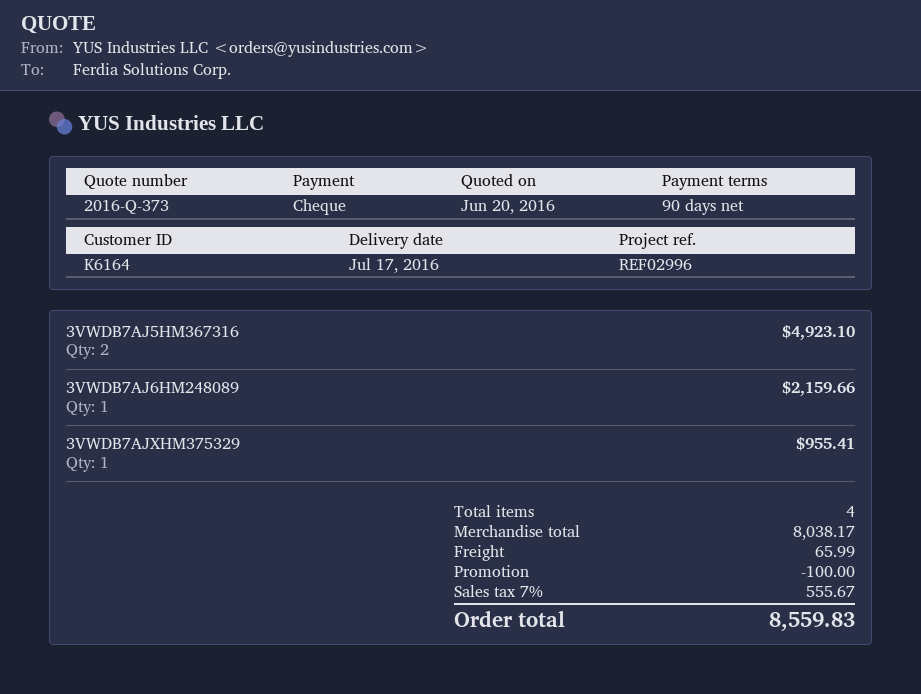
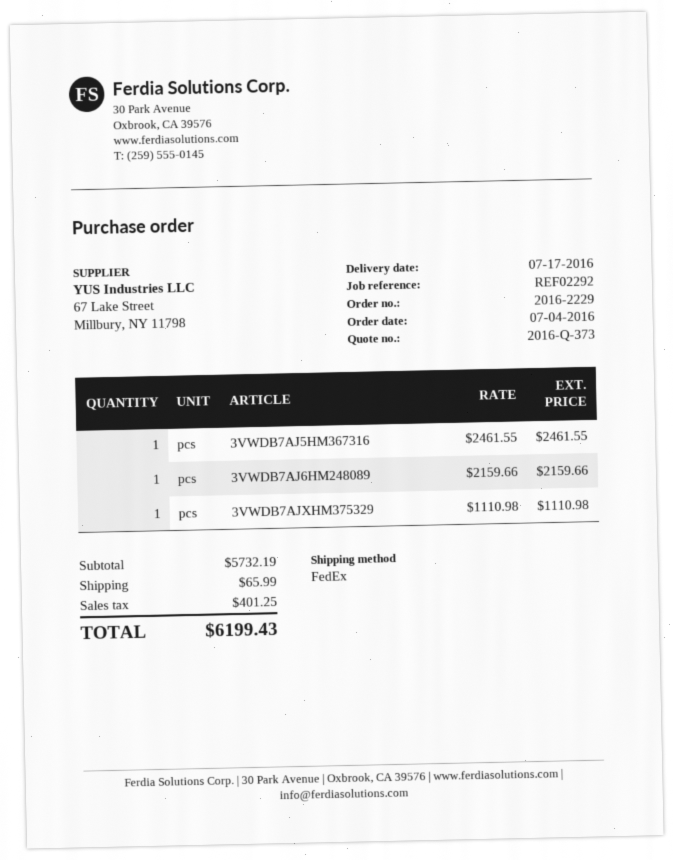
reference: REF02996 -> REF02292
3VWDB7AJ5HM367316: 2 for 4923.10 -> 1 for 2461.55
3VWDB7AJXHM375329: 1 for 955.41 -> 1 for 1110.98
subtotal: 8038.17 -> 5732.19
discount: 100.00 -> none
tax: 555.67 -> 401.25
total: 8559.83 -> 6199.43

